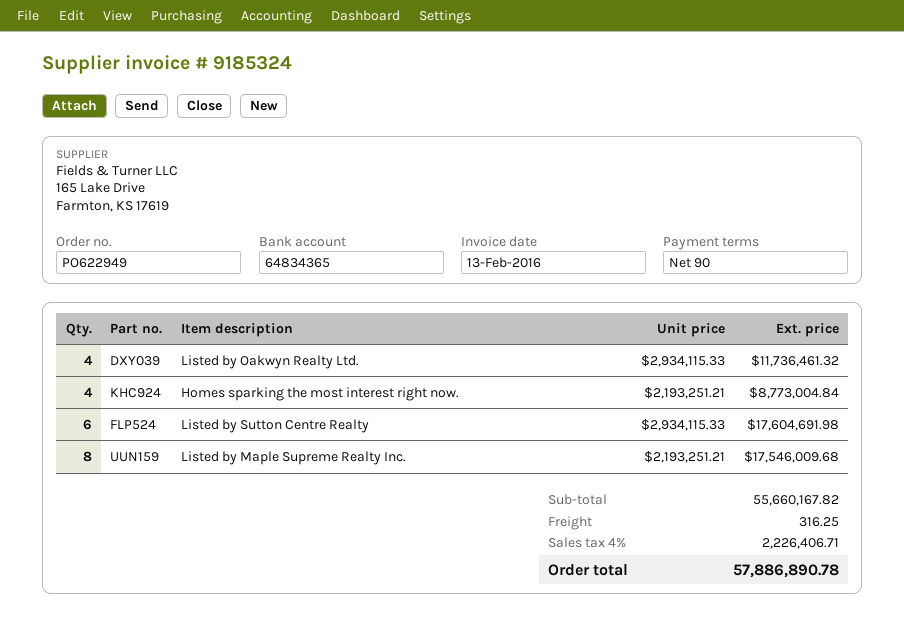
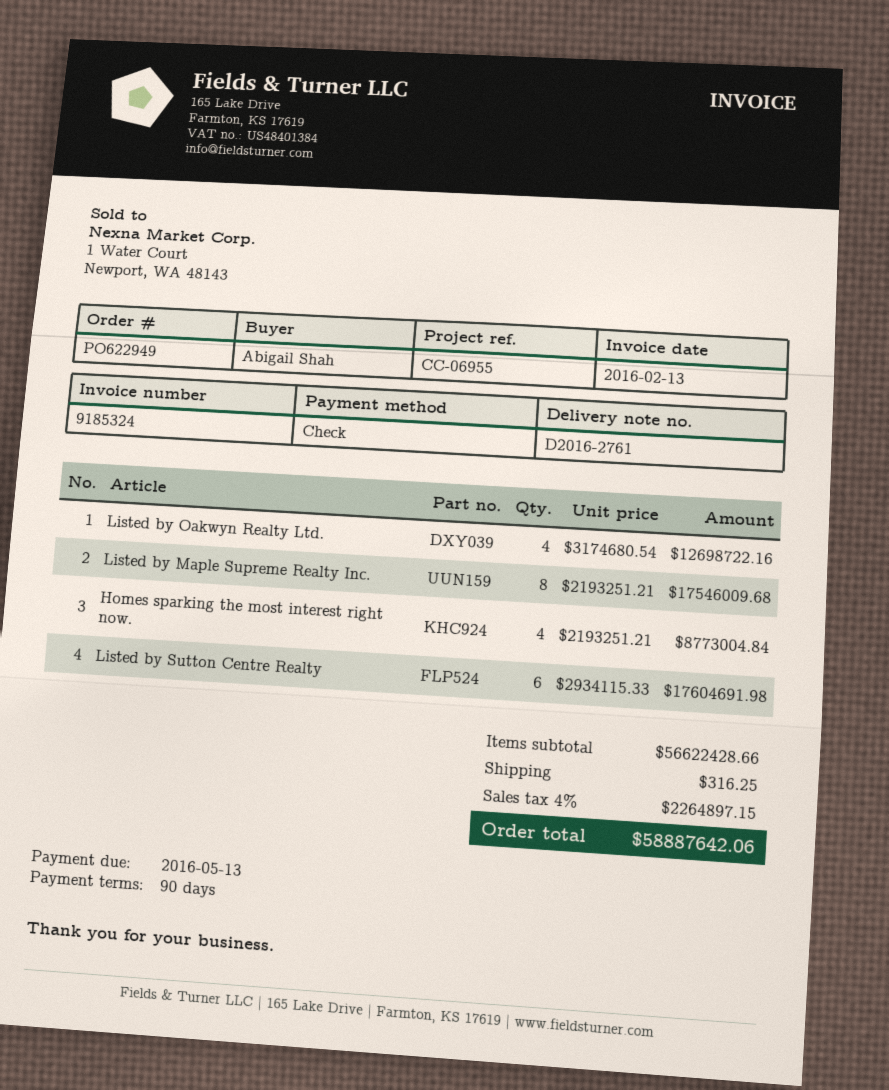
Listed by Oakwyn Realty Ltd.: 4 x 2934115.33 = 11736461.32 -> 4 x 3174680.54 = 12698722.16
subtotal: 55660167.82 -> 56622428.66
tax: 4% = 2226406.71 -> 4% = 2264897.15
total: 57886890.78 -> 58887642.06

